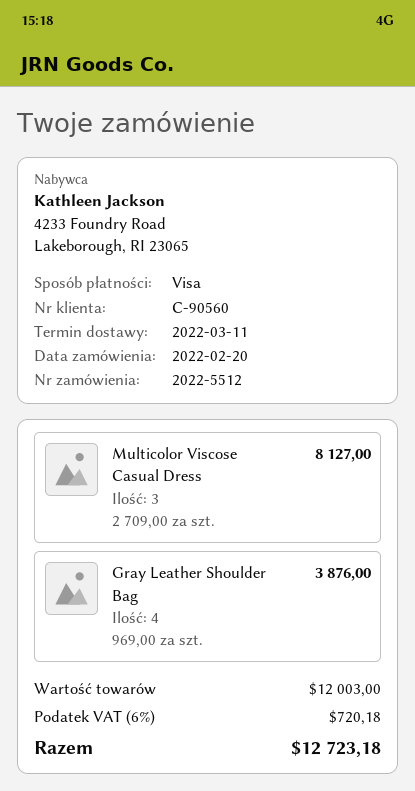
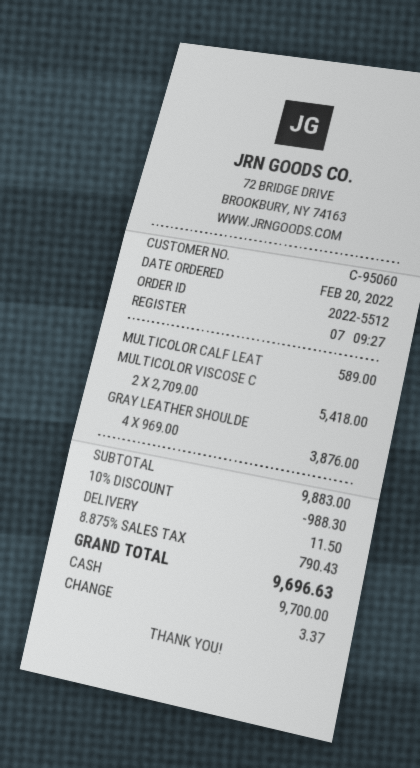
customer number: C-90560 -> C-95060
payment method: Visa -> cash
Multicolor Viscose Casual Dress: 3 x 2709.00 = 8127.00 -> 2 x 2709.00 = 5418.00
MULTICOLOR CALF LEAT: none -> 1 x 589.00 = 589.00
subtotal: 12003.00 -> 9883.00
discount: none -> 10% = 988.30
shipping: none -> 11.50
tax: 6% = 720.18 -> 8.875% = 790.43
total: 12723.18 -> 9696.63

